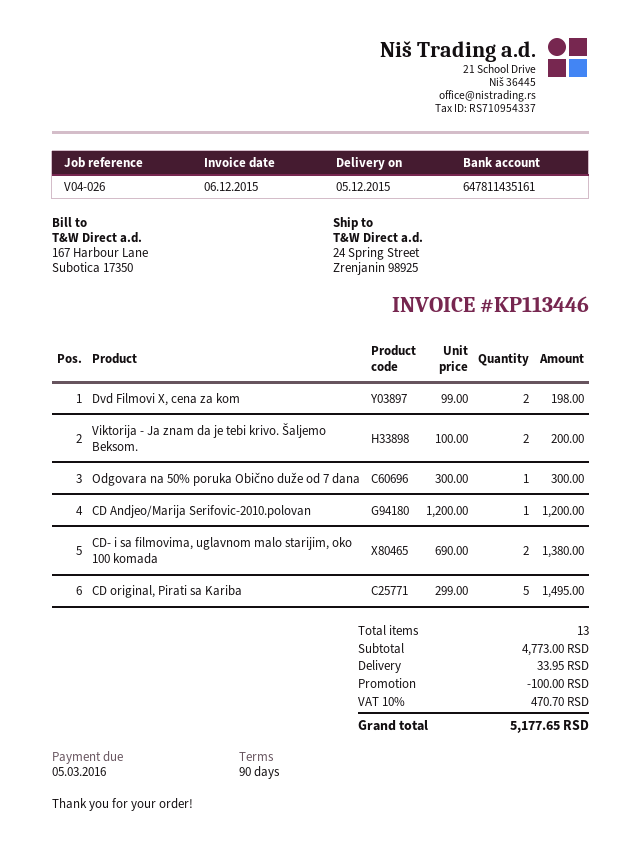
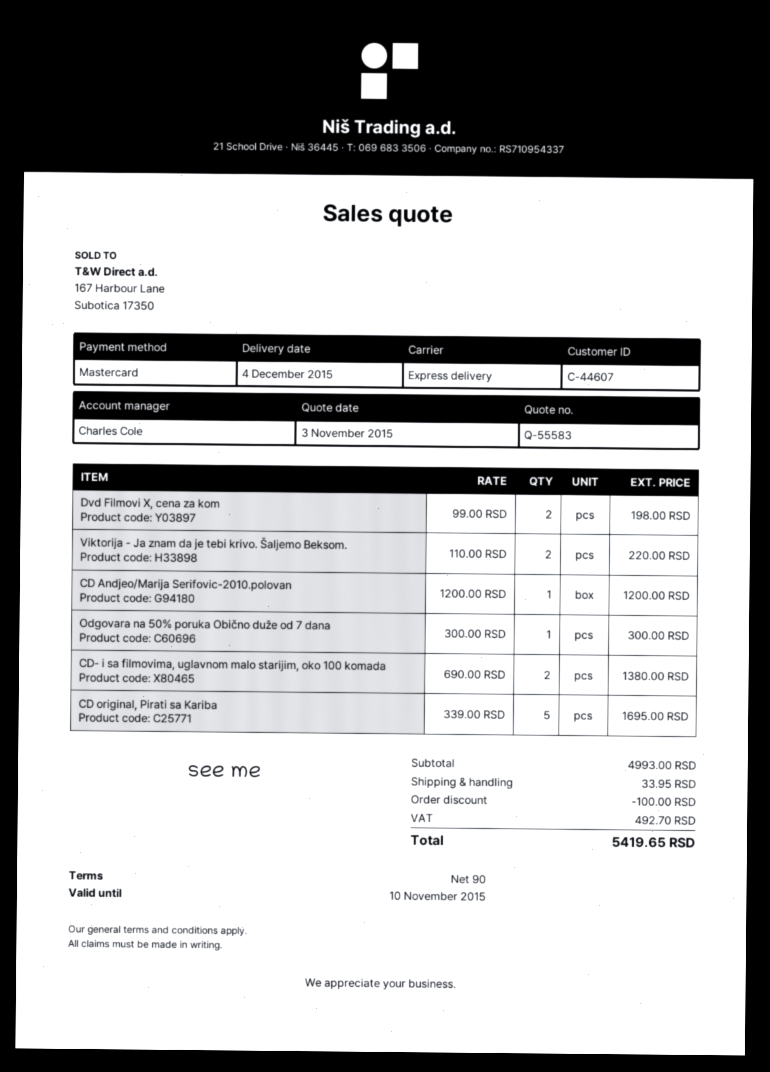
delivery date: 2015-12-05 -> 2015-12-04
Viktorija - Ja znam da je tebi krivo. Šaljemo Beksom.: 2 x 100.00 = 200.00 -> 2 x 110.00 = 220.00
CD original, Pirati sa Kariba: 5 x 299.00 = 1495.00 -> 5 x 339.00 = 1695.00
subtotal: 4773.00 -> 4993.00
tax: 470.70 -> 492.70
total: 5177.65 -> 5419.65

